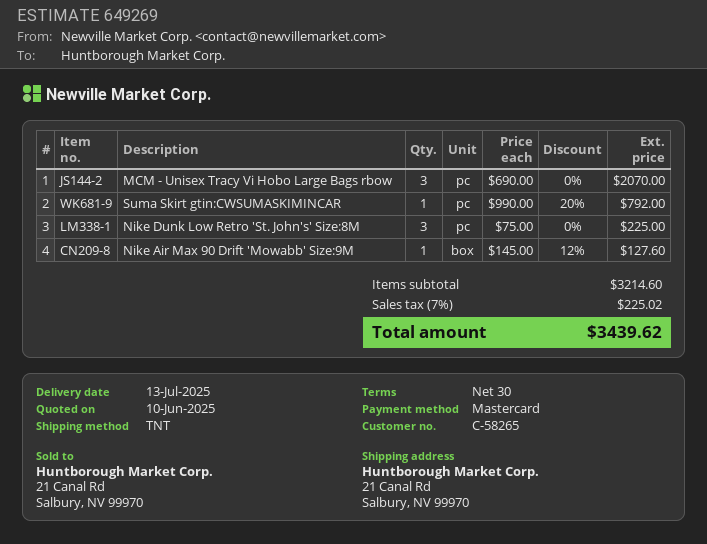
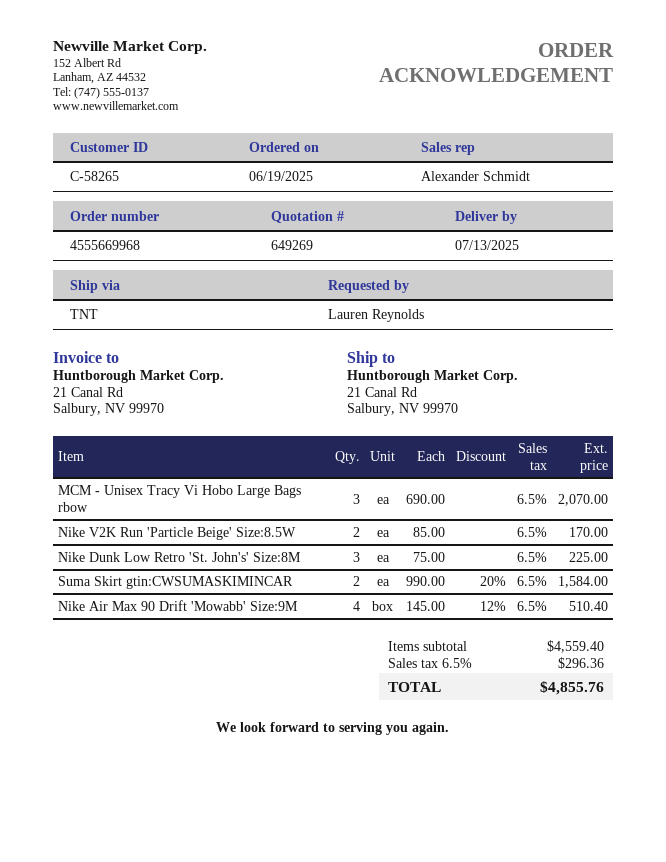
Suma Skirt gtin:CWSUMASKIMINCAR: 1 x 990.00 - 20% = 792.00 -> 2 x 990.00 - 20% = 1584.00
Nike Air Max 90 Drift 'Mowabb' Size:9M: 1 x 145.00 - 12% = 127.60 -> 4 x 145.00 - 12% = 510.40
Nike V2K Run 'Particle Beige' Size:8.5W: none -> 2 x 85.00 = 170.00
subtotal: 3214.60 -> 4559.40
tax: 7% = 225.02 -> 6.5% = 296.36
total: 3439.62 -> 4855.76

